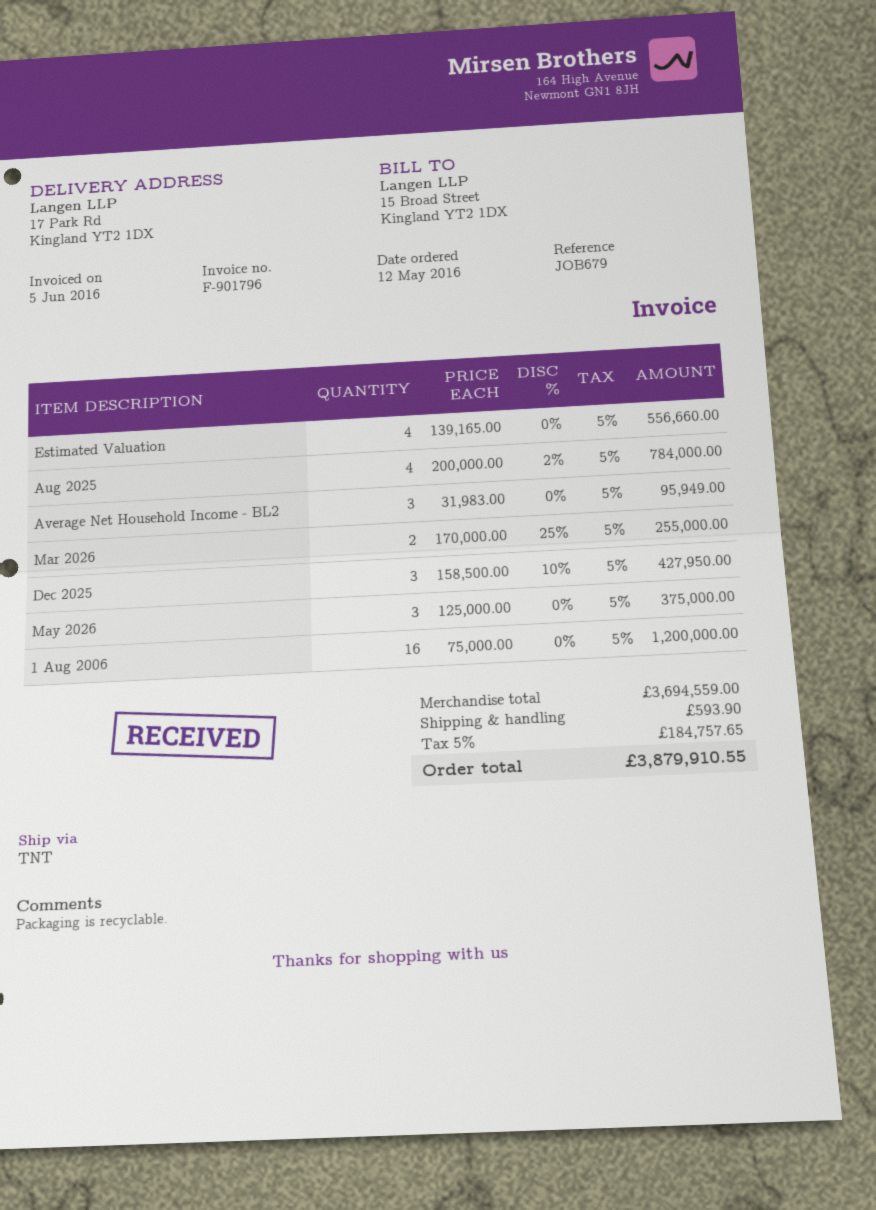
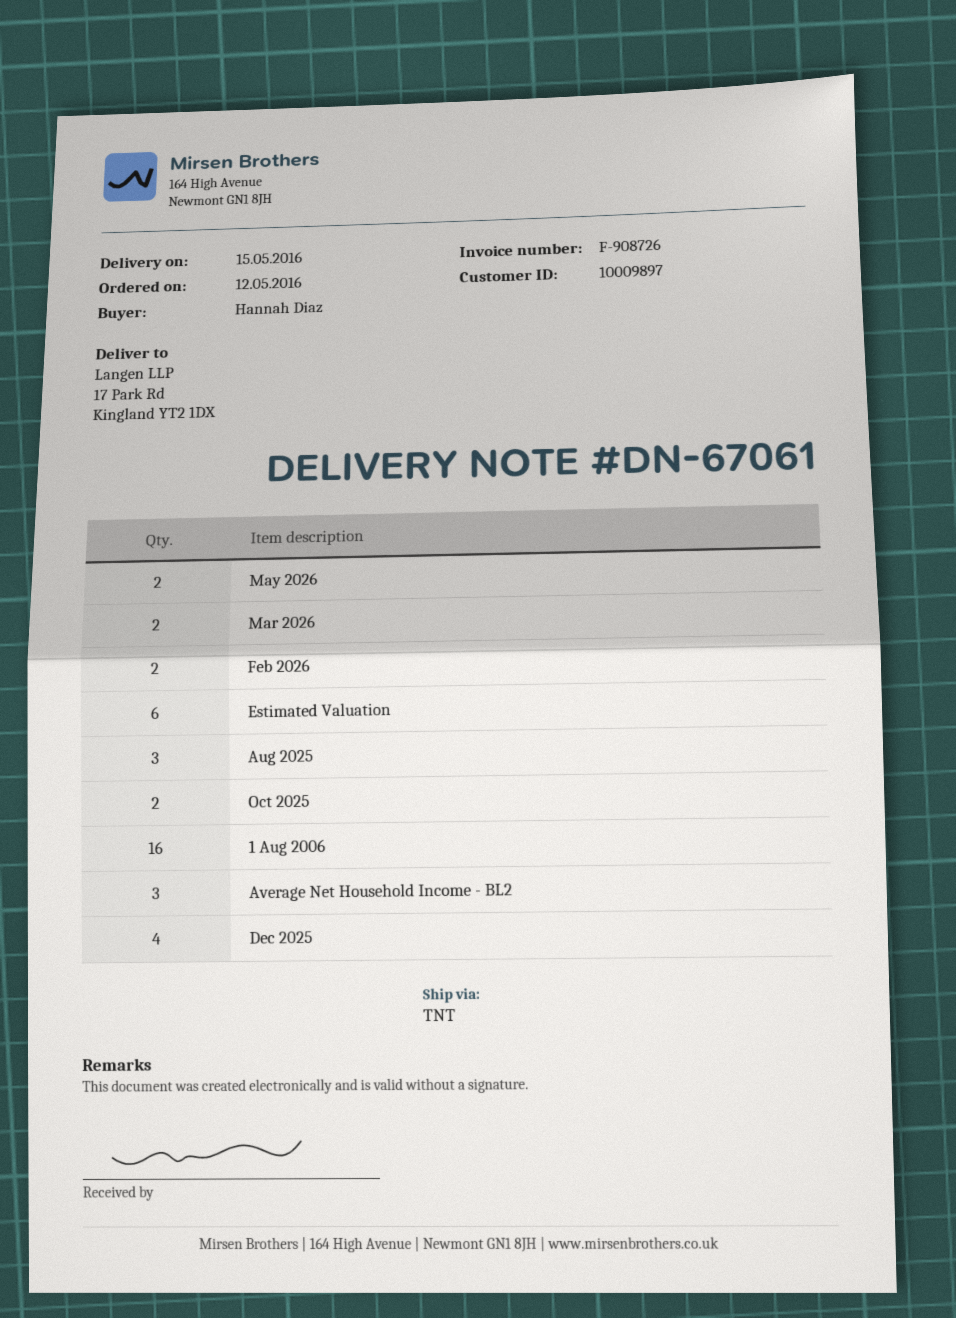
invoice number: F-901796 -> F-908726
Estimated Valuation: 4 -> 6
Aug 2025: 4 -> 3
Dec 2025: 3 -> 4
May 2026: 3 -> 2
Feb 2026: none -> 2
Oct 2025: none -> 2

